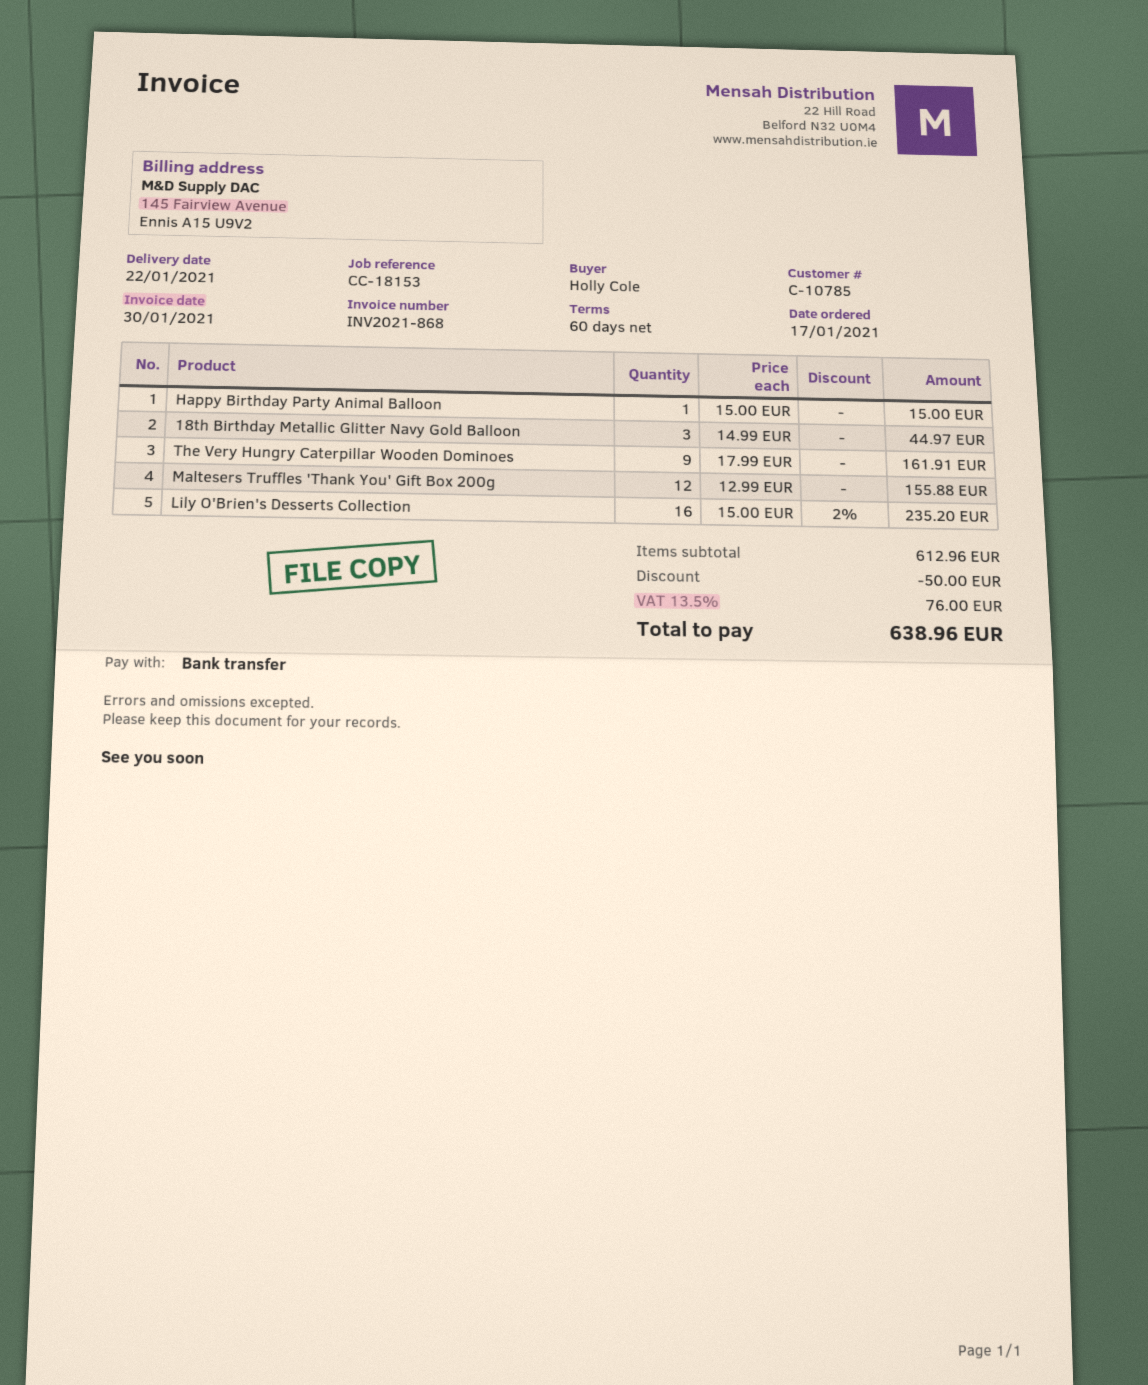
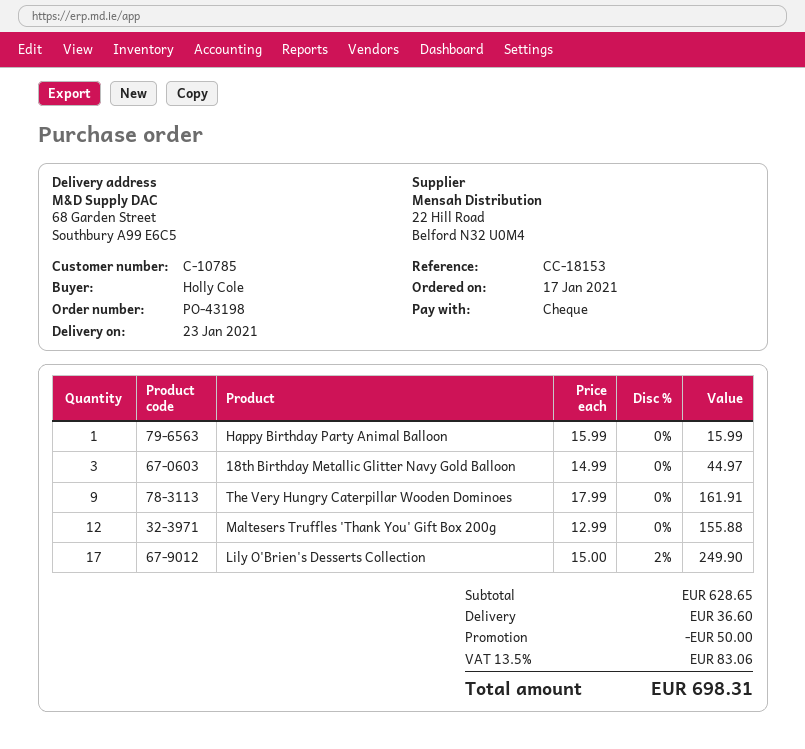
delivery date: 2021-01-22 -> 2021-01-23
payment method: bank transfer -> cheque
Happy Birthday Party Animal Balloon: 1 x 15.00 = 15.00 -> 1 x 15.99 = 15.99
Lily O'Brien's Desserts Collection: 16 x 15.00 - 2% = 235.20 -> 17 x 15.00 - 2% = 249.90
subtotal: 612.96 -> 628.65
shipping: none -> 36.60
tax: 13.5% = 76.00 -> 13.5% = 83.06
total: 638.96 -> 698.31

